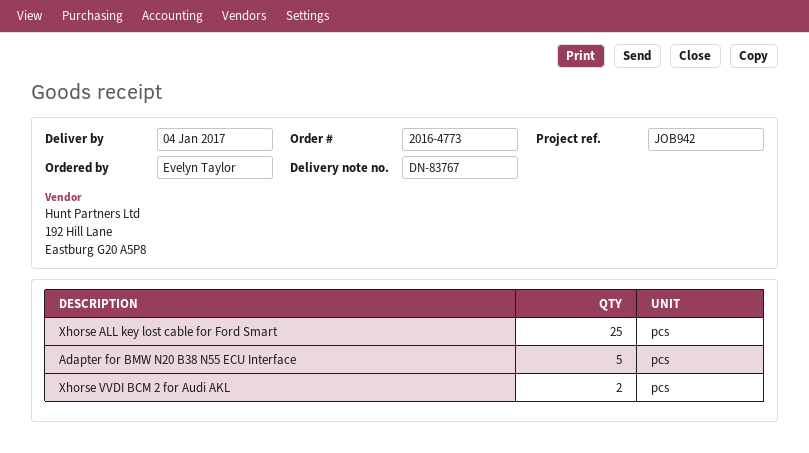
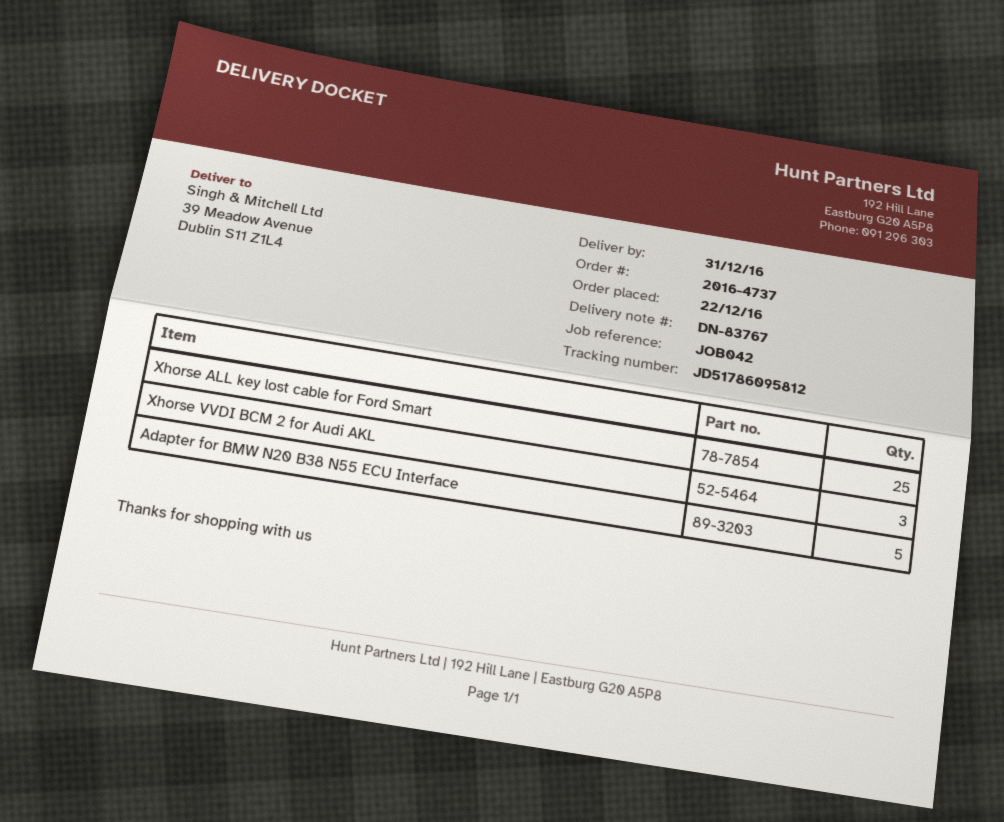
order number: 2016-4773 -> 2016-4737
delivery date: 2017-01-04 -> 2016-12-31
reference: JOB942 -> JOB042
Xhorse VVDI BCM 2 for Audi AKL: 2 -> 3

